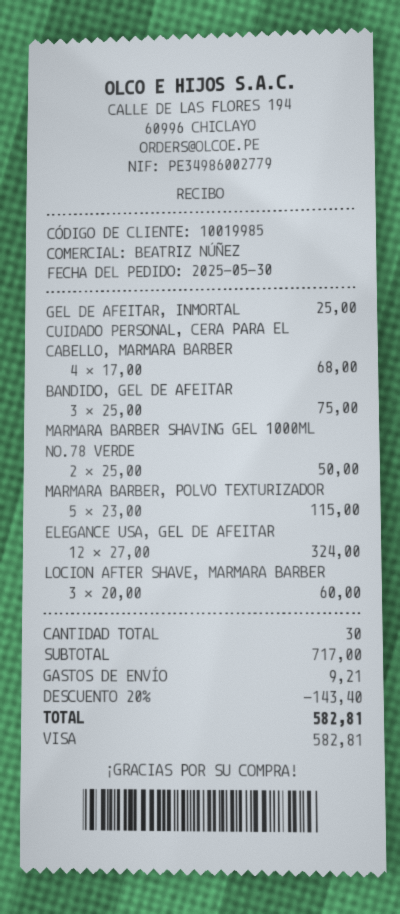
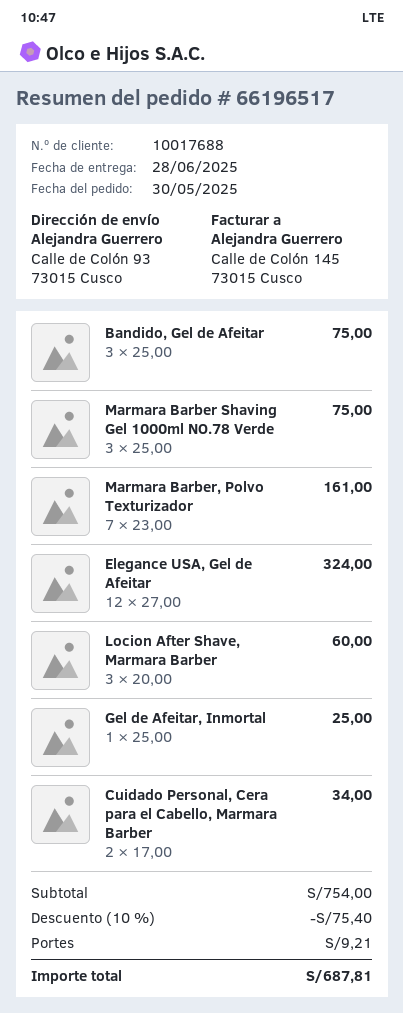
customer number: 10019985 -> 10017688
CUIDADO PERSONAL, CERA PARA EL CABELLO, MARMARA BARBER: 4 x 17.00 = 68.00 -> 2 x 17.00 = 34.00
MARMARA BARBER SHAVING GEL 1000ML NO.78 VERDE: 2 x 25.00 = 50.00 -> 3 x 25.00 = 75.00
MARMARA BARBER, POLVO TEXTURIZADOR: 5 x 23.00 = 115.00 -> 7 x 23.00 = 161.00
subtotal: 717.00 -> 754.00
discount: 20% = 143.40 -> 10% = 75.40
total: 582.81 -> 687.81

